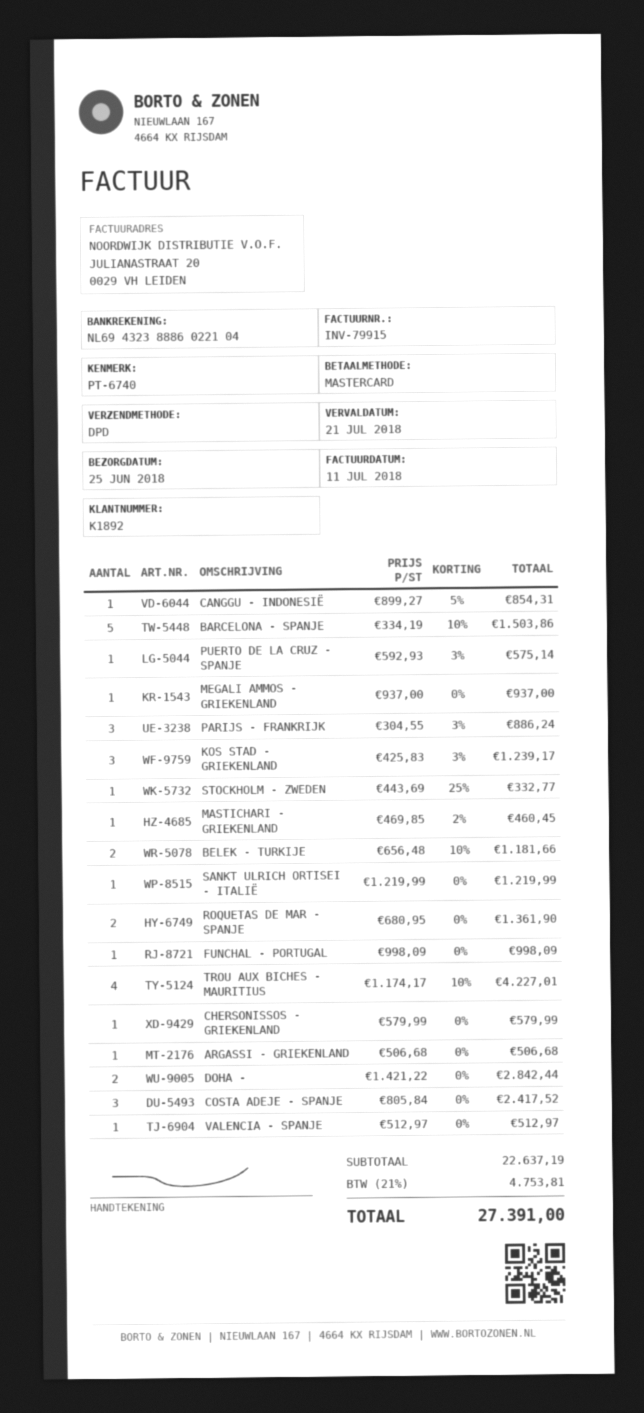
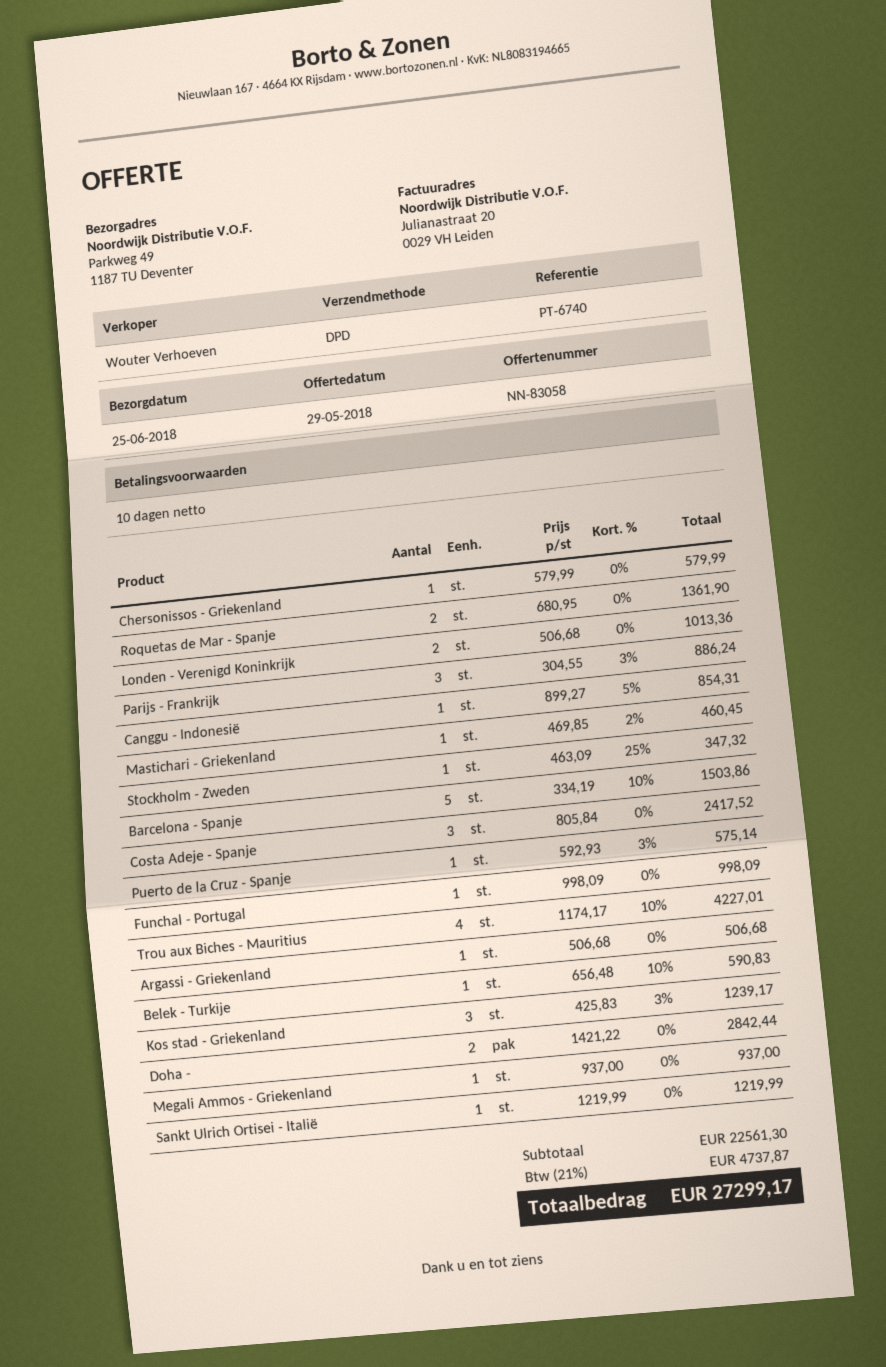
STOCKHOLM - ZWEDEN: 1 x 443.69 - 25% = 332.77 -> 1 x 463.09 - 25% = 347.32
BELEK - TURKIJE: 2 x 656.48 - 10% = 1181.66 -> 1 x 656.48 - 10% = 590.83
VALENCIA - SPANJE: 1 x 512.97 = 512.97 -> none
Londen - Verenigd Koninkrijk: none -> 2 x 506.68 = 1013.36
subtotal: 22637.19 -> 22561.30
tax: 21% = 4753.81 -> 21% = 4737.87
total: 27391.00 -> 27299.17

